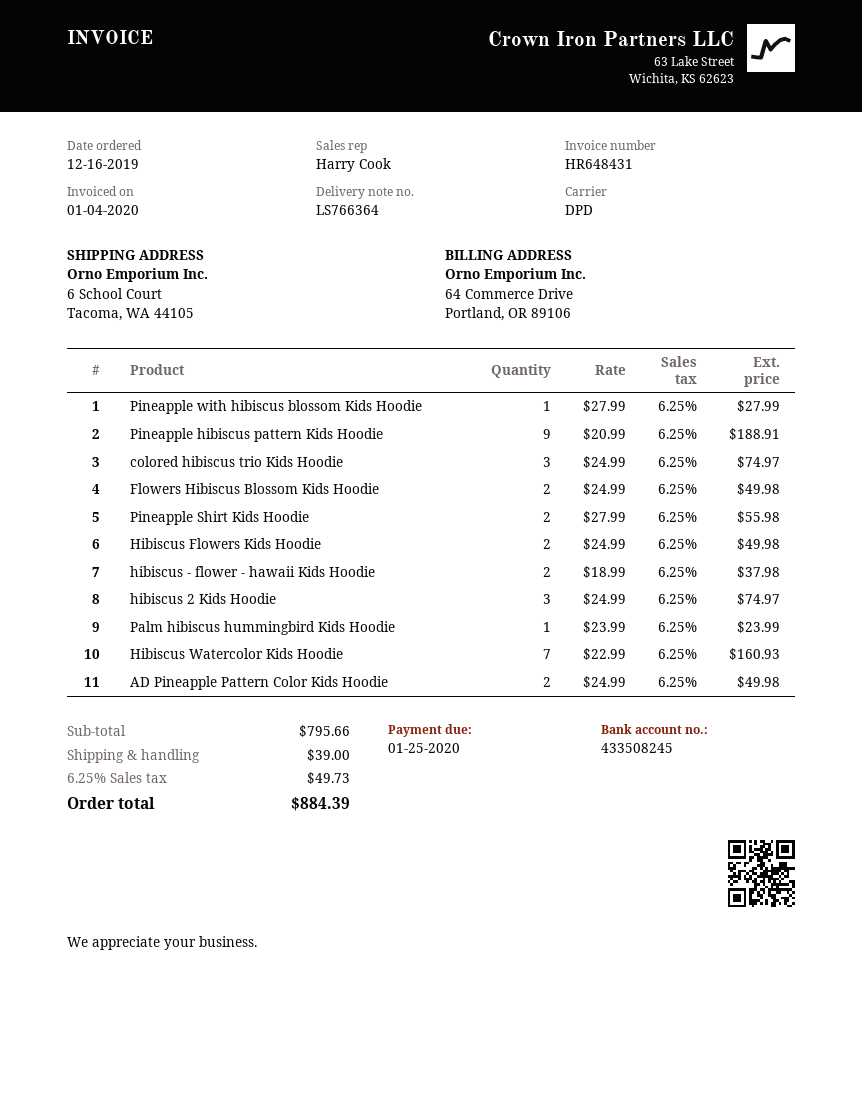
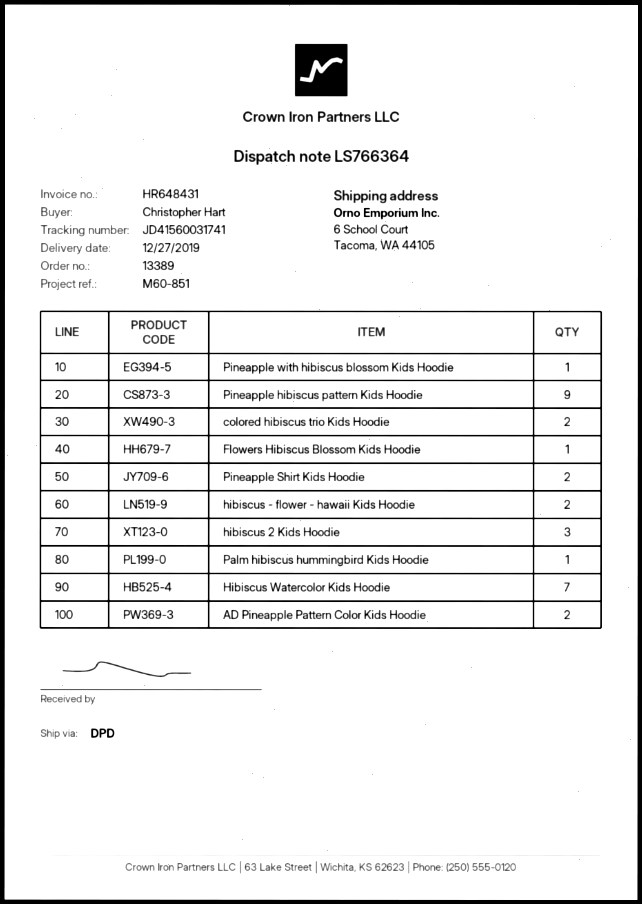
colored hibiscus trio Kids Hoodie: 3 -> 2
Flowers Hibiscus Blossom Kids Hoodie: 2 -> 1
Hibiscus Flowers Kids Hoodie: 2 -> none

